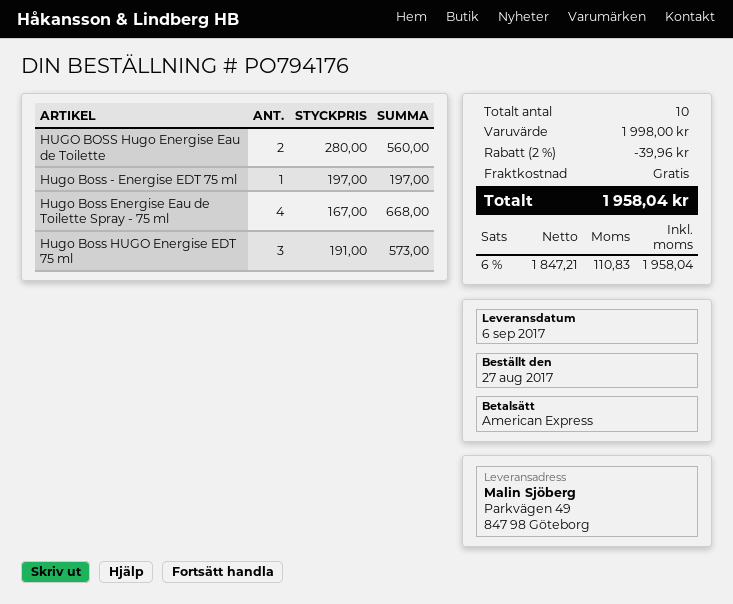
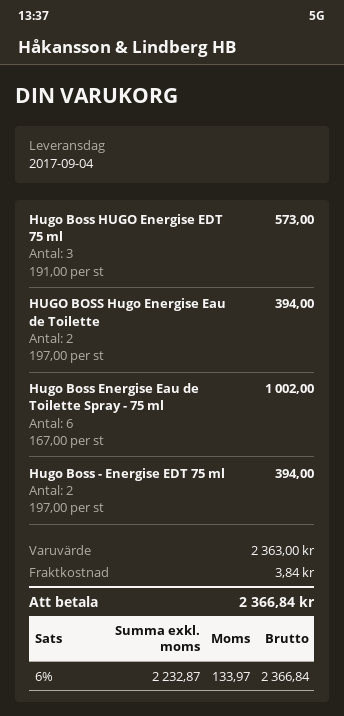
delivery date: 2017-09-06 -> 2017-09-04
HUGO BOSS Hugo Energise Eau de Toilette: 2 x 280.00 = 560.00 -> 2 x 197.00 = 394.00
Hugo Boss - Energise EDT 75 ml: 1 x 197.00 = 197.00 -> 2 x 197.00 = 394.00
Hugo Boss Energise Eau de Toilette Spray - 75 ml: 4 x 167.00 = 668.00 -> 6 x 167.00 = 1002.00
subtotal: 1998.00 -> 2363.00
discount: 2% = 39.96 -> none
shipping: 0.00 -> 3.84
net: 1847.21 -> 2232.87
tax: 6% = 110.83 -> 6% = 133.97
total: 1958.04 -> 2366.84

